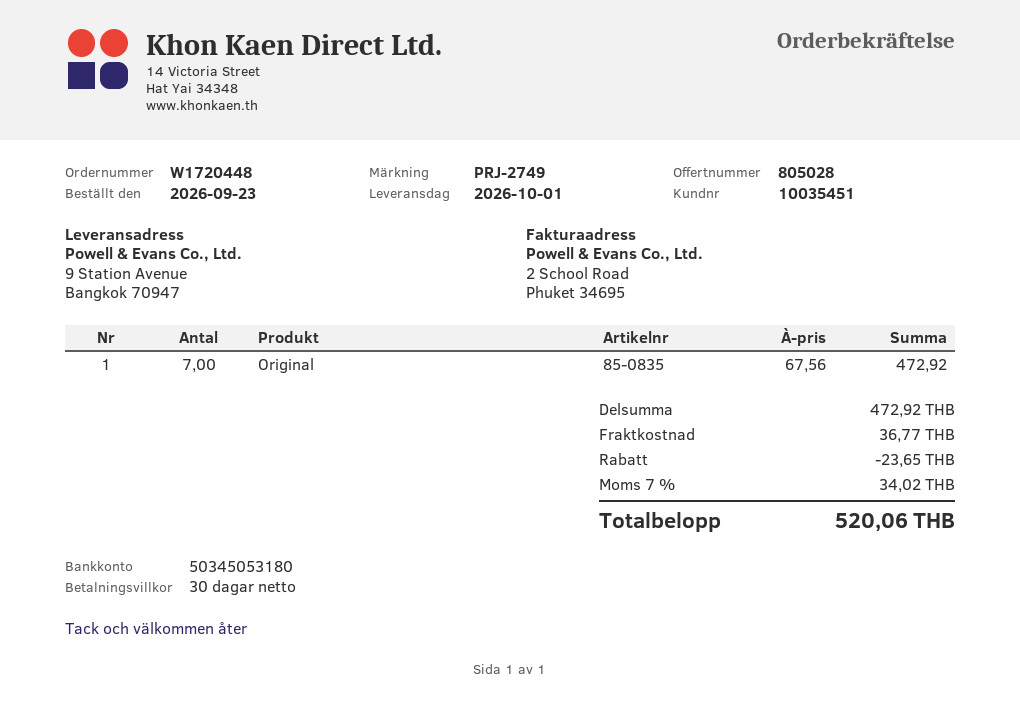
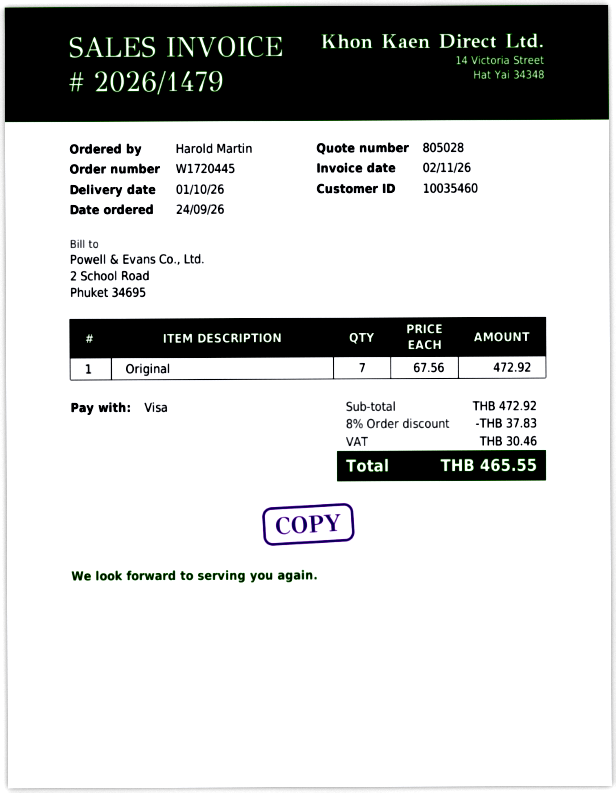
order number: W1720448 -> W1720445
order date: 2026-09-23 -> 2026-09-24
customer number: 10035451 -> 10035460
discount: 23.65 -> 37.83
shipping: 36.77 -> none
tax: 34.02 -> 30.46
total: 520.06 -> 465.55

